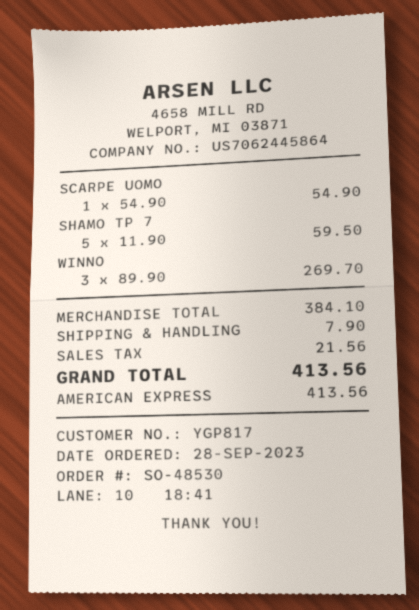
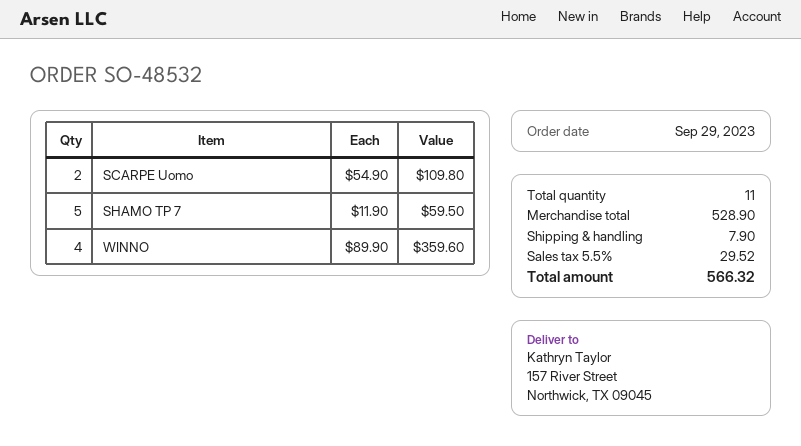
order number: SO-48530 -> SO-48532
order date: 2023-09-28 -> 2023-09-29
SCARPE UOMO: 1 x 54.90 = 54.90 -> 2 x 54.90 = 109.80
WINNO: 3 x 89.90 = 269.70 -> 4 x 89.90 = 359.60
subtotal: 384.10 -> 528.90
tax: 21.56 -> 29.52
total: 413.56 -> 566.32

